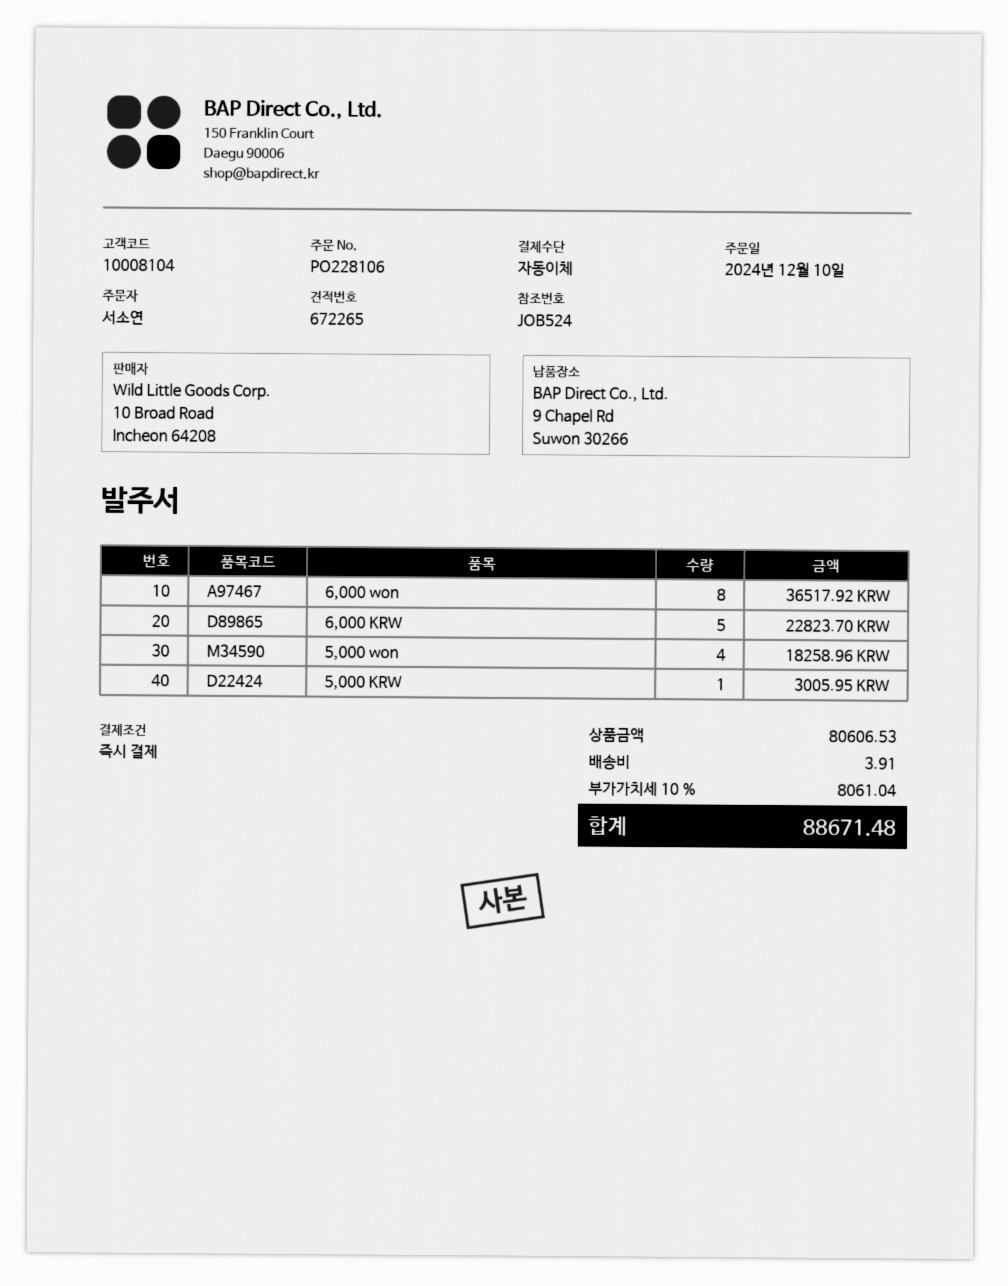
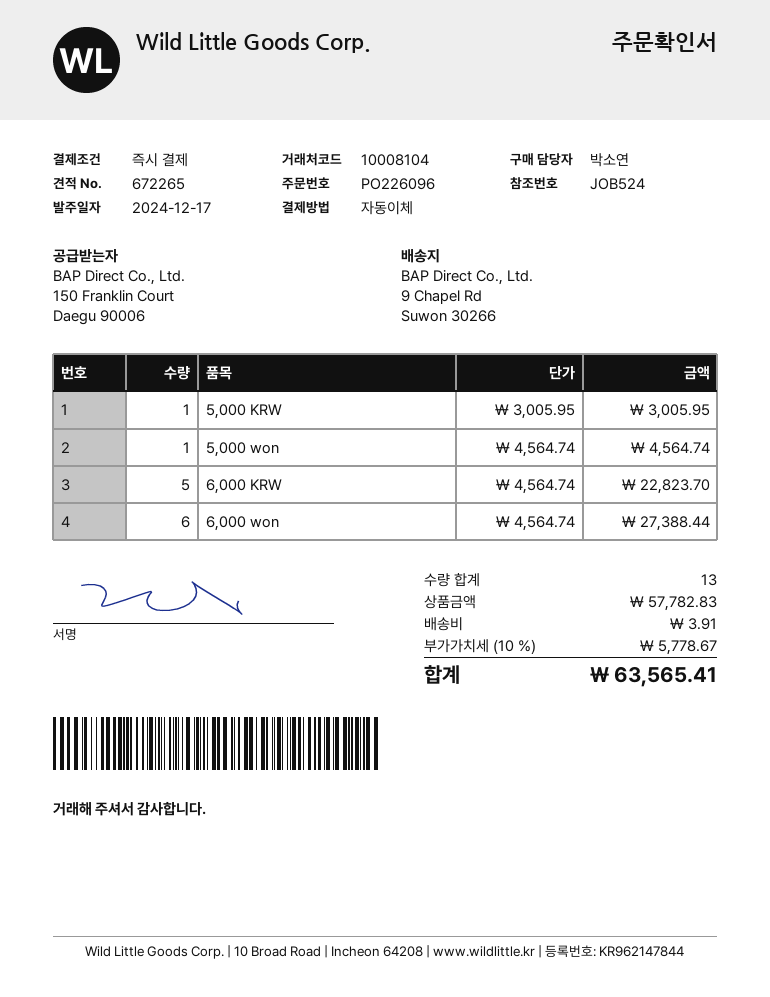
order number: PO228106 -> PO226096
order date: 2024-12-10 -> 2024-12-17
ordered by: 서소연 -> 박소연
6,000 won: 8 for 36517.92 -> 6 for 27388.44
5,000 won: 4 for 18258.96 -> 1 for 4564.74
subtotal: 80606.53 -> 57782.83
tax: 10% = 8061.04 -> 10% = 5778.67
total: 88671.48 -> 63565.41

